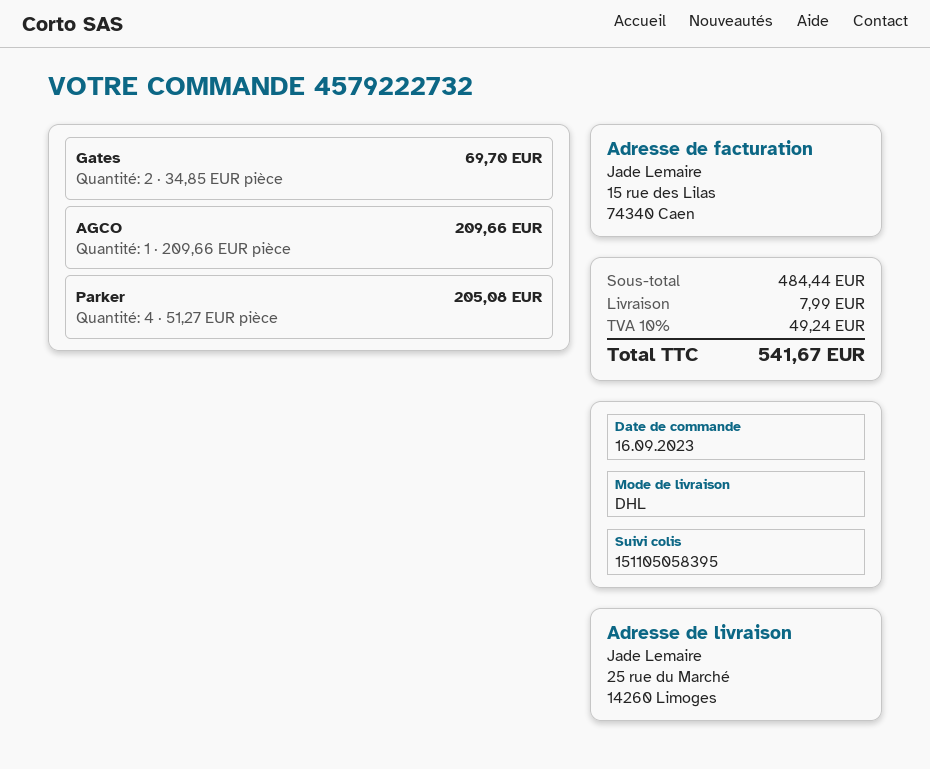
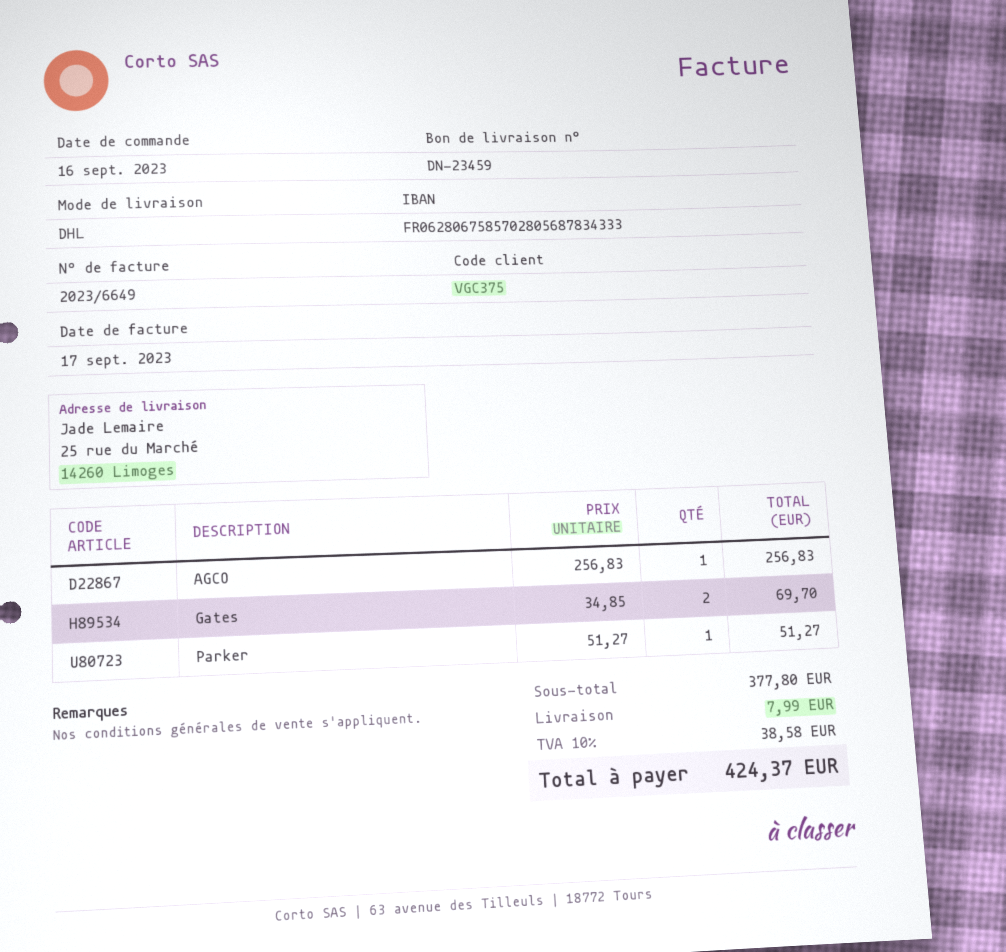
AGCO: 1 x 209.66 = 209.66 -> 1 x 256.83 = 256.83
Parker: 4 x 51.27 = 205.08 -> 1 x 51.27 = 51.27
subtotal: 484.44 -> 377.80
tax: 10% = 49.24 -> 10% = 38.58
total: 541.67 -> 424.37

